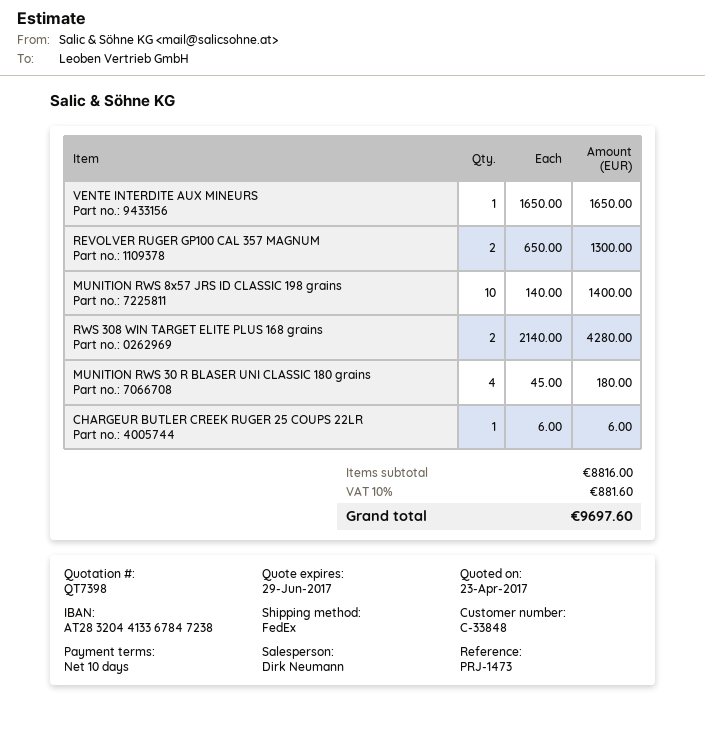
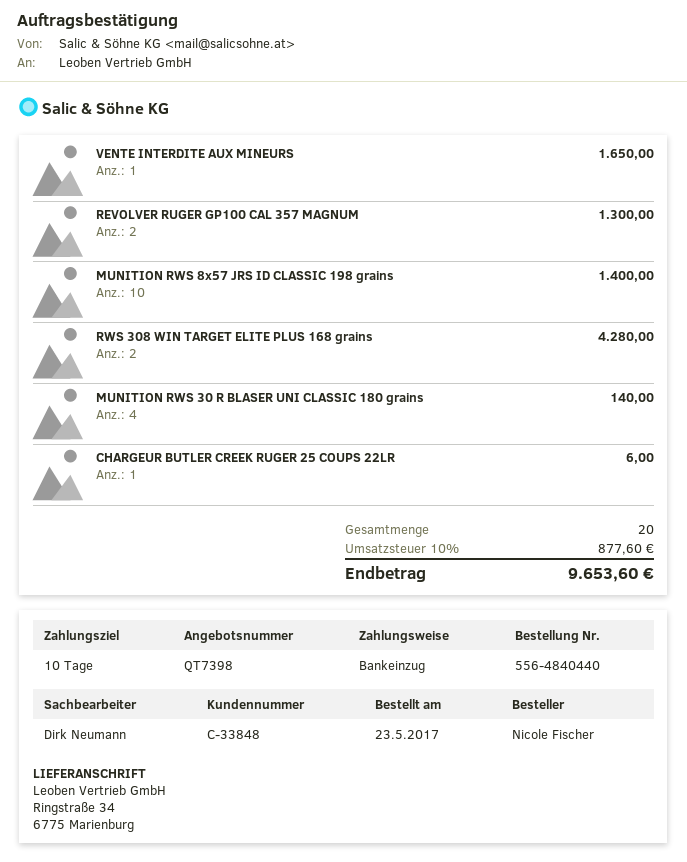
MUNITION RWS 30 R BLASER UNI CLASSIC 180 grains: 4 for 180.00 -> 4 for 140.00
tax: 10% = 881.60 -> 10% = 877.60
total: 9697.60 -> 9653.60

